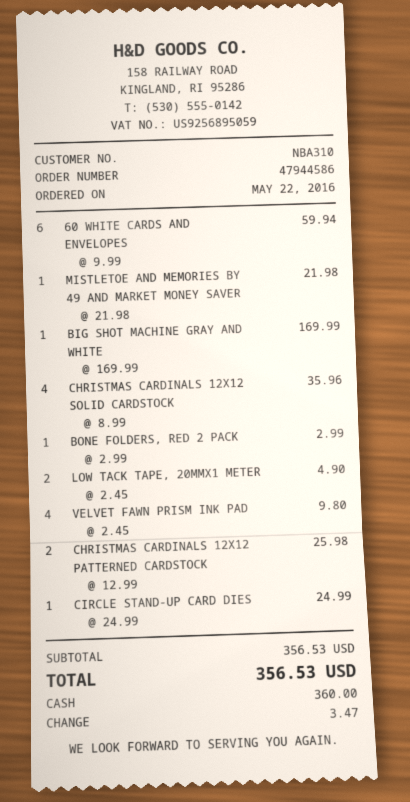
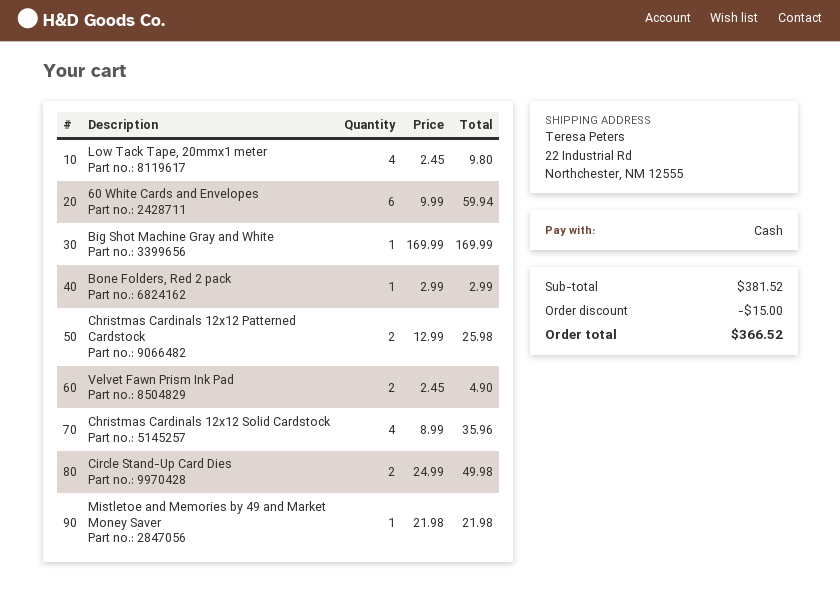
LOW TACK TAPE, 20MMX1 METER: 2 x 2.45 = 4.90 -> 4 x 2.45 = 9.80
VELVET FAWN PRISM INK PAD: 4 x 2.45 = 9.80 -> 2 x 2.45 = 4.90
CIRCLE STAND-UP CARD DIES: 1 x 24.99 = 24.99 -> 2 x 24.99 = 49.98
subtotal: 356.53 -> 381.52
discount: none -> 15.00
total: 356.53 -> 366.52

